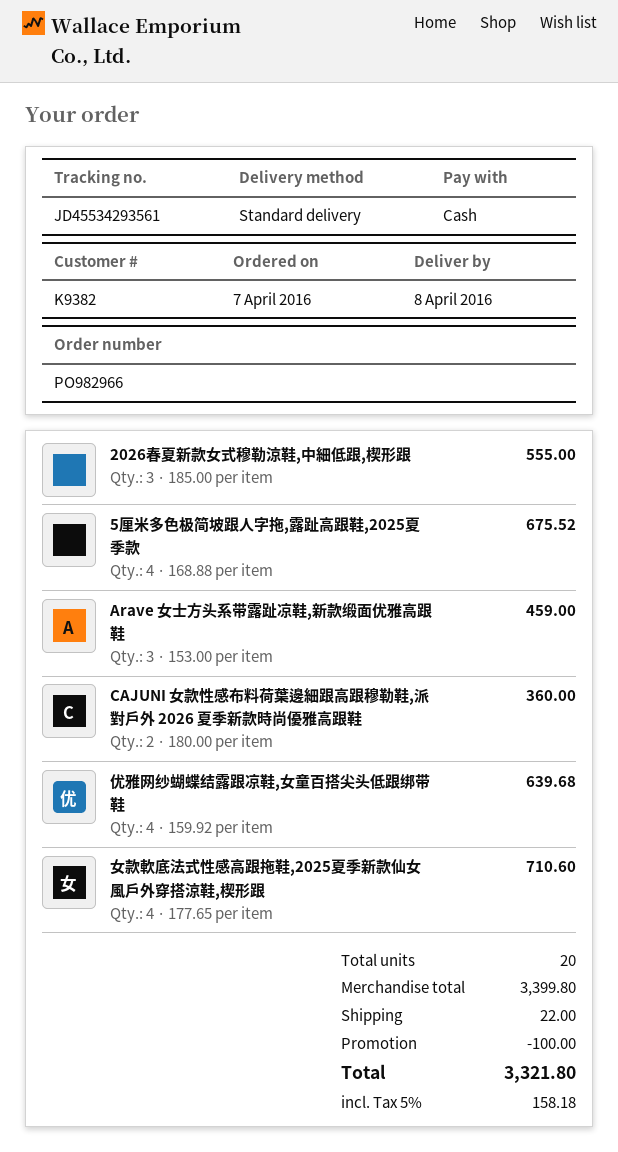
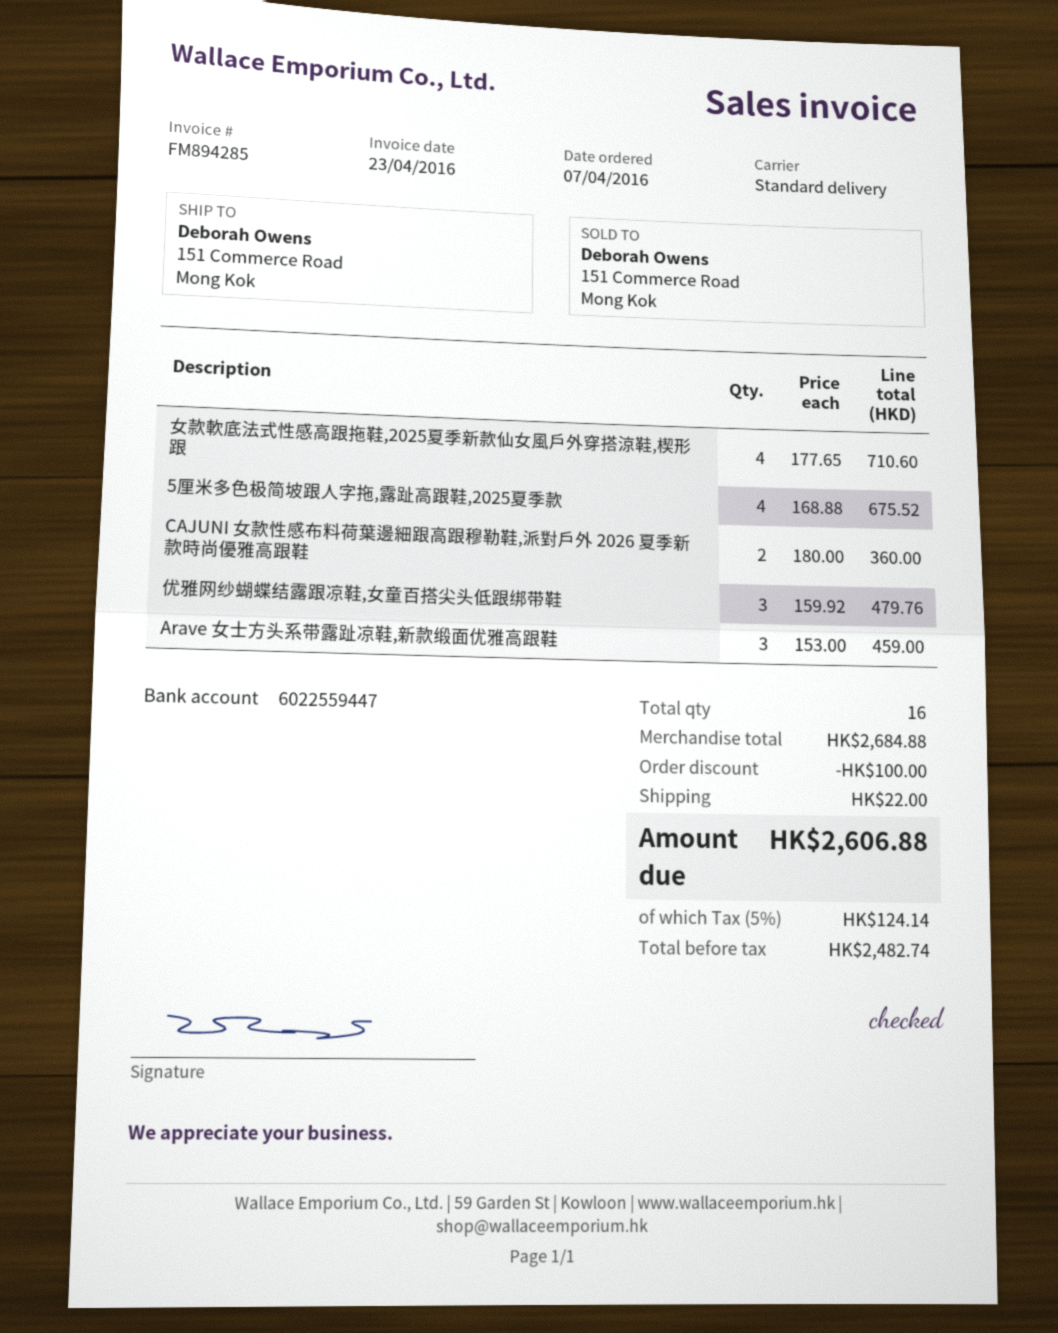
2026春夏新款女式穆勒涼鞋,中細低跟,楔形跟: 3 x 185.00 = 555.00 -> none
优雅网纱蝴蝶结露跟凉鞋,女童百搭尖头低跟绑带鞋: 4 x 159.92 = 639.68 -> 3 x 159.92 = 479.76
total quantity: 20 -> 16
subtotal: 3399.80 -> 2684.88
tax: 5% = 158.18 -> 5% = 124.14
total: 3321.80 -> 2606.88

